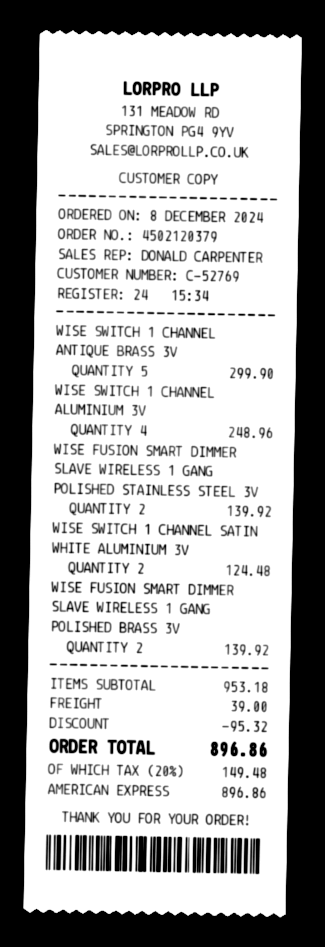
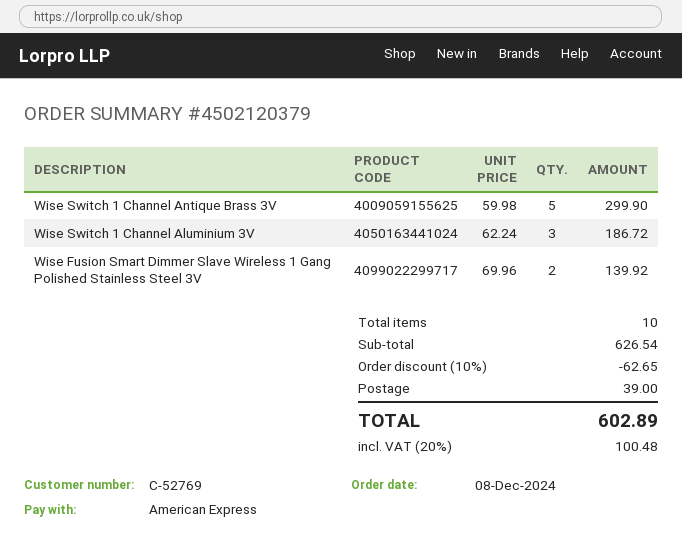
WISE SWITCH 1 CHANNEL ALUMINIUM 3V: 4 for 248.96 -> 3 for 186.72
WISE SWITCH 1 CHANNEL SATIN WHITE ALUMINIUM 3V: 2 for 124.48 -> none
WISE FUSION SMART DIMMER SLAVE WIRELESS 1 GANG POLISHED BRASS 3V: 2 for 139.92 -> none
subtotal: 953.18 -> 626.54
discount: 95.32 -> 62.65
tax: 20% = 149.48 -> 20% = 100.48
total: 896.86 -> 602.89

